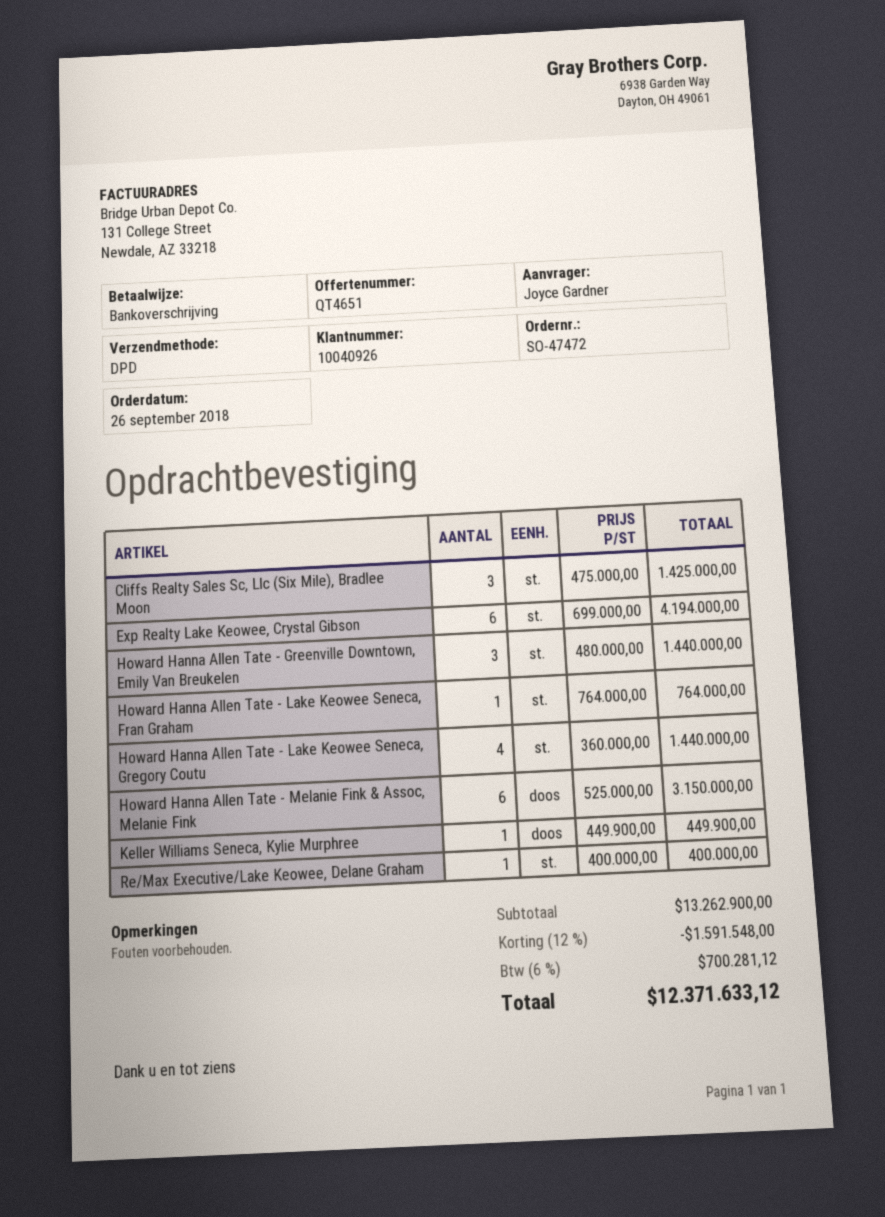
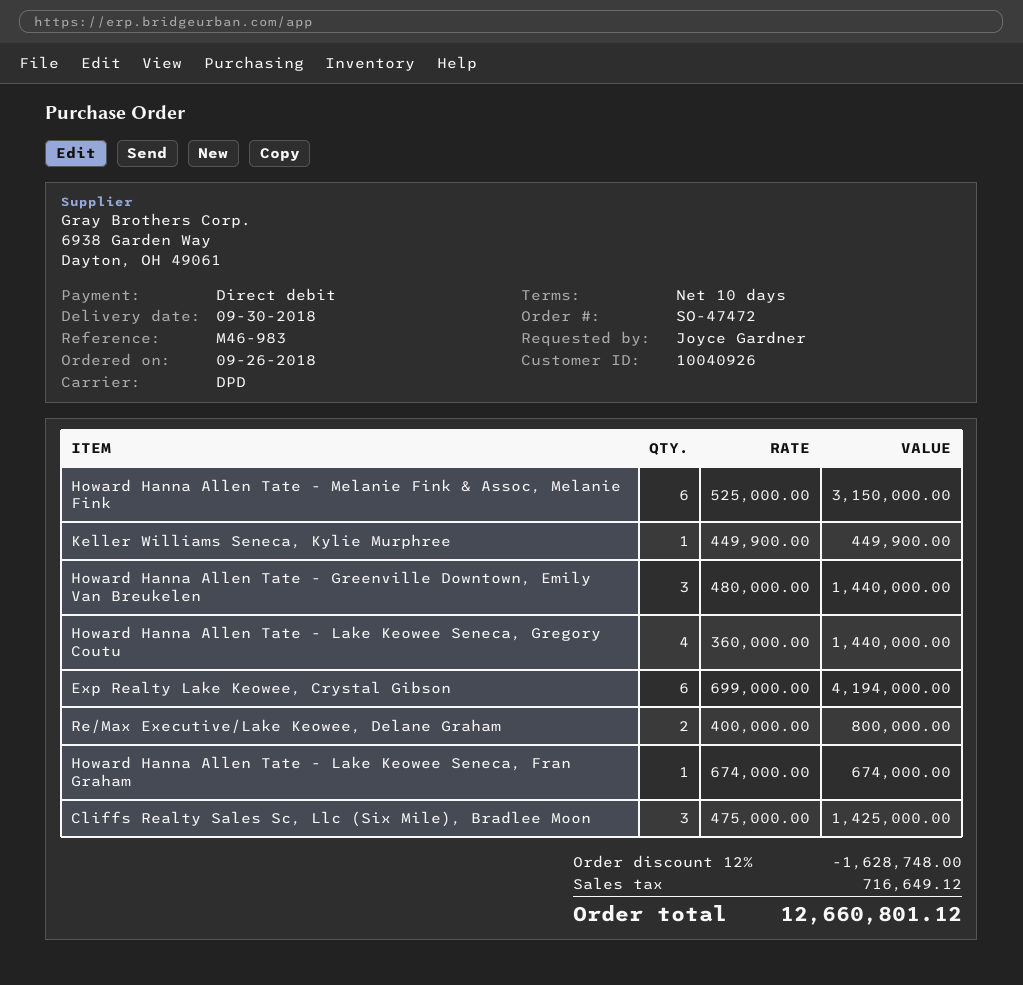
payment method: bank transfer -> direct debit
Howard Hanna Allen Tate - Lake Keowee Seneca, Fran Graham: 1 x 764000.00 = 764000.00 -> 1 x 674000.00 = 674000.00
Re/Max Executive/Lake Keowee, Delane Graham: 1 x 400000.00 = 400000.00 -> 2 x 400000.00 = 800000.00
discount: 12% = 1591548.00 -> 12% = 1628748.00
tax: 700281.12 -> 716649.12
total: 12371633.12 -> 12660801.12

